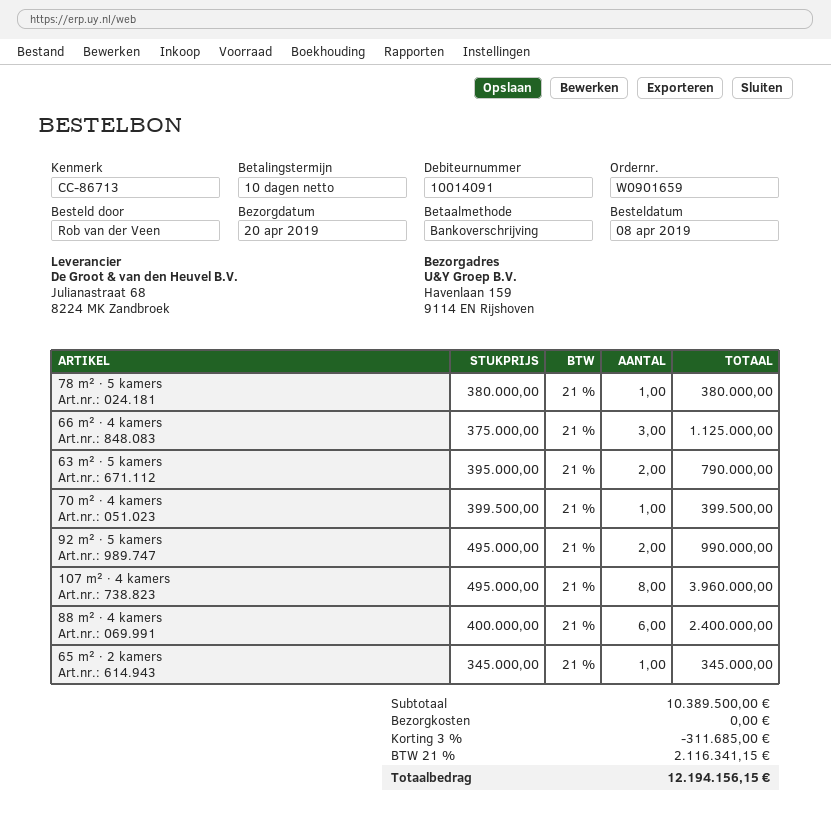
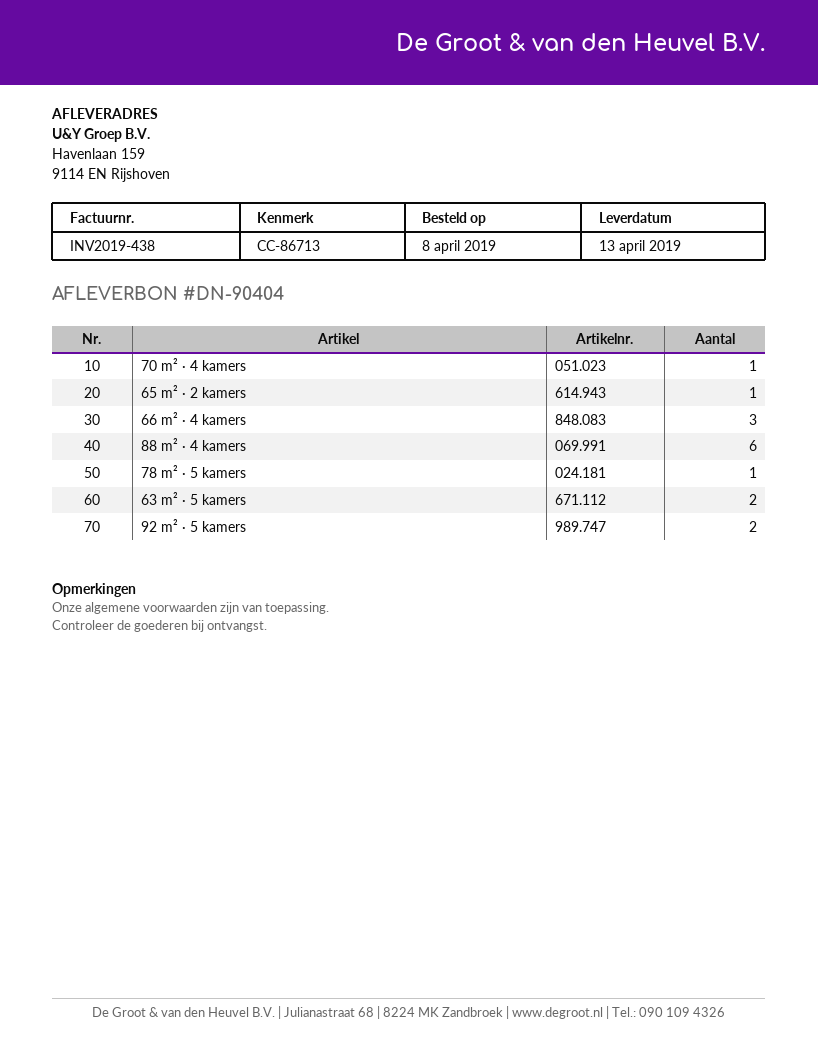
delivery date: 2019-04-20 -> 2019-04-13
107 m² · 4 kamers: 8 -> none

